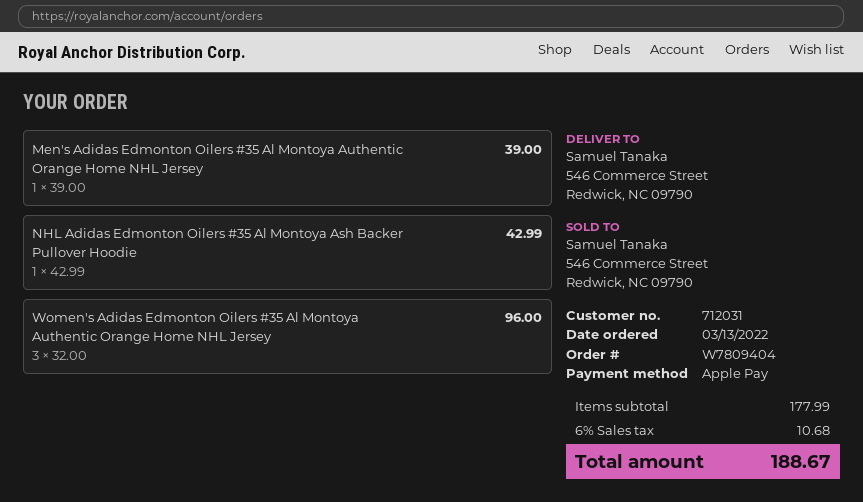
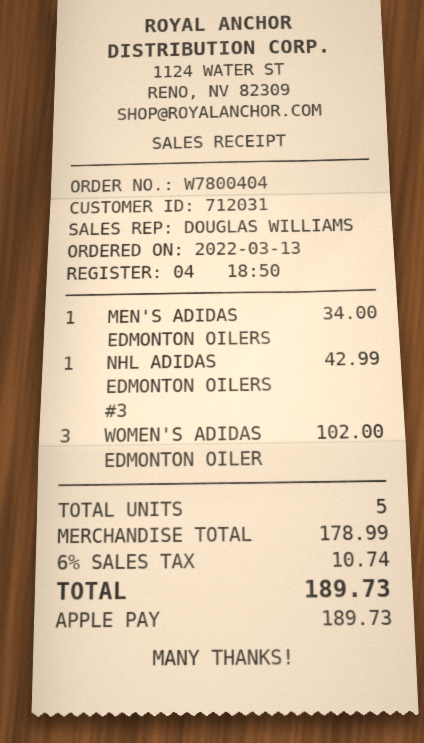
order number: W7809404 -> W7800404
Men's Adidas Edmonton Oilers #35 Al Montoya Authentic Orange Home NHL Jersey: 1 for 39.00 -> 1 for 34.00
Women's Adidas Edmonton Oilers #35 Al Montoya Authentic Orange Home NHL Jersey: 3 for 96.00 -> 3 for 102.00
subtotal: 177.99 -> 178.99
tax: 6% = 10.68 -> 6% = 10.74
total: 188.67 -> 189.73

